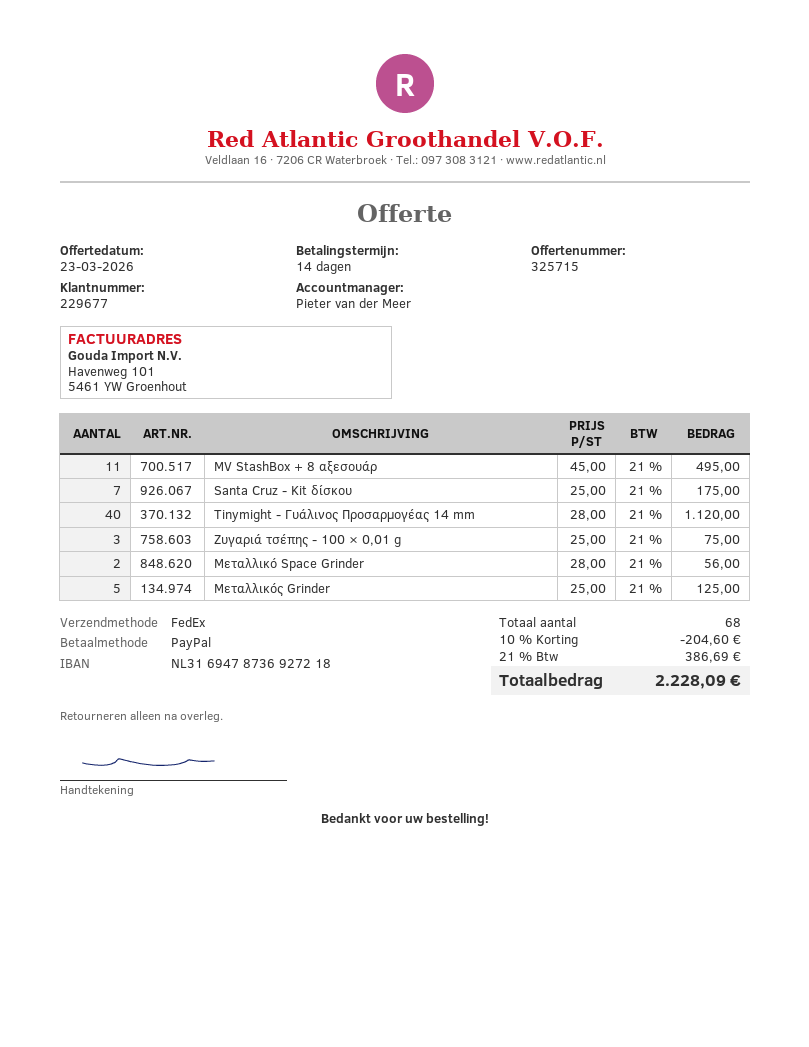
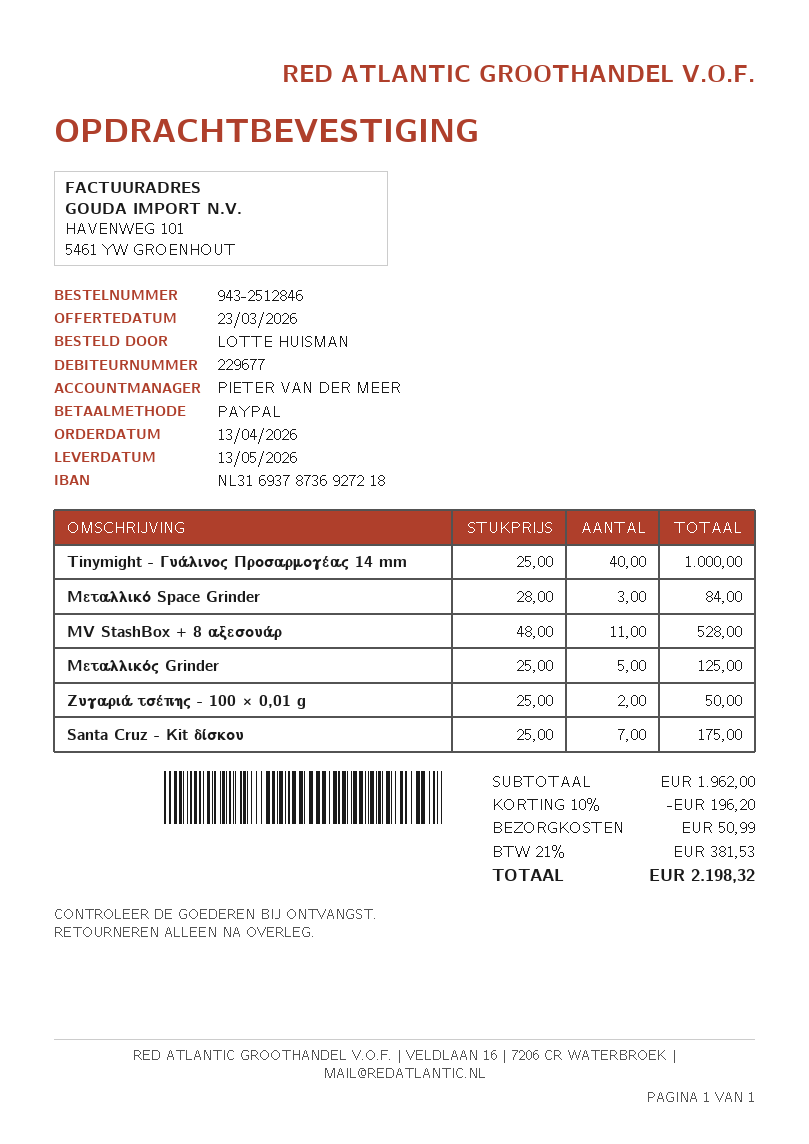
bank account: NL3169478736927218 -> NL3169378736927218
MV StashBox + 8 αξεσουάρ: 11 x 45.00 = 495.00 -> 11 x 48.00 = 528.00
Tinymight - Γυάλινος Προσαρμογέας 14 mm: 40 x 28.00 = 1120.00 -> 40 x 25.00 = 1000.00
Ζυγαριά τσέπης - 100 × 0,01 g: 3 x 25.00 = 75.00 -> 2 x 25.00 = 50.00
Μεταλλικό Space Grinder: 2 x 28.00 = 56.00 -> 3 x 28.00 = 84.00
discount: 10% = 204.60 -> 10% = 196.20
shipping: none -> 50.99
tax: 21% = 386.69 -> 21% = 381.53
total: 2228.09 -> 2198.32

